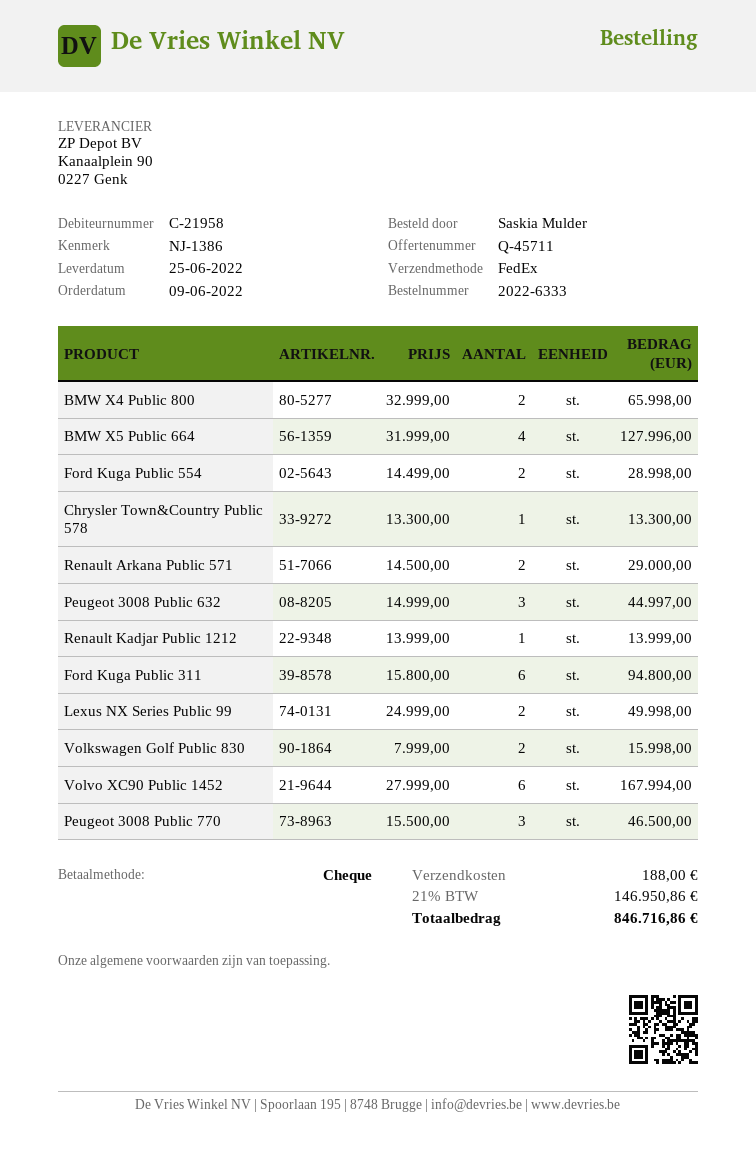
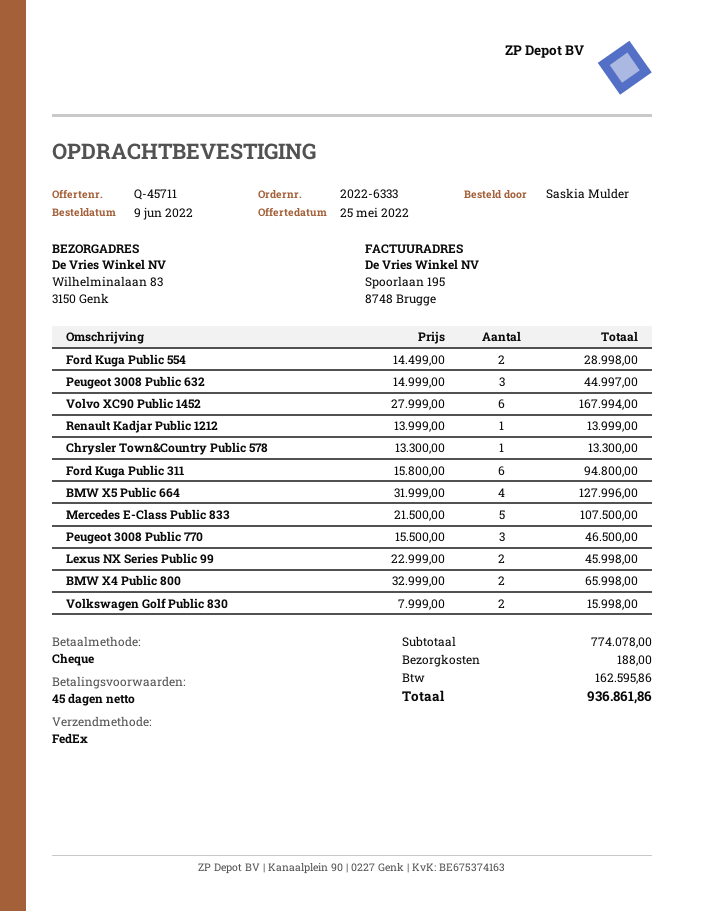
Renault Arkana Public 571: 2 x 14500.00 = 29000.00 -> none
Lexus NX Series Public 99: 2 x 24999.00 = 49998.00 -> 2 x 22999.00 = 45998.00
Mercedes E-Class Public 833: none -> 5 x 21500.00 = 107500.00
tax: 146950.86 -> 162595.86
total: 846716.86 -> 936861.86

